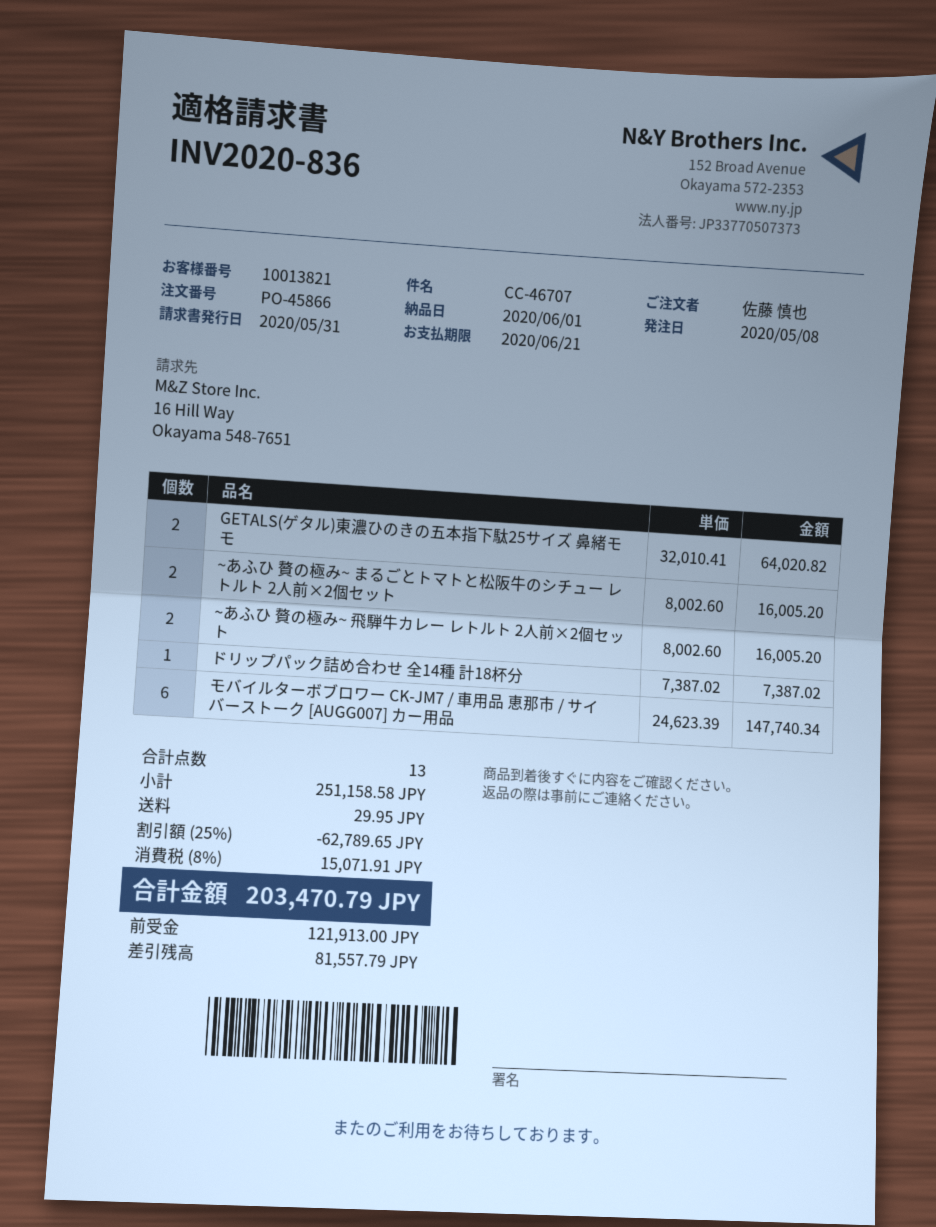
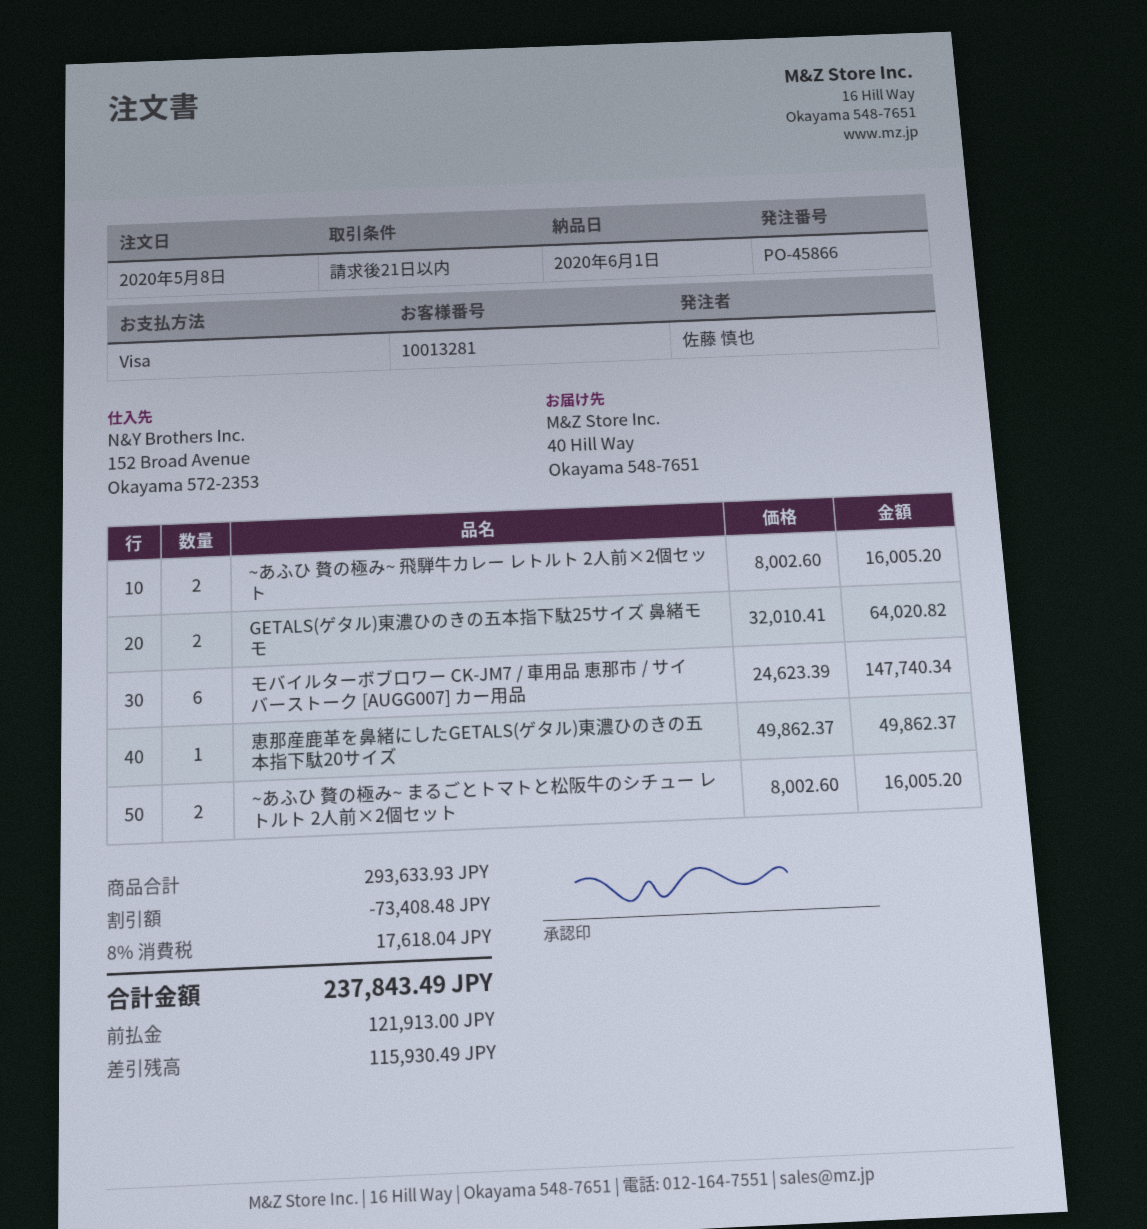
customer number: 10013821 -> 10013281
ドリップパック詰め合わせ 全14種 計18杯分: 1 x 7387.02 = 7387.02 -> none
恵那産鹿革を鼻緒にしたGETALS(ゲタル)東濃ひのきの五本指下駄20サイズ: none -> 1 x 49862.37 = 49862.37
subtotal: 251158.58 -> 293633.93
discount: 62789.65 -> 73408.48
shipping: 29.95 -> none
tax: 8% = 15071.91 -> 8% = 17618.04
total: 203470.79 -> 237843.49
balance: 81557.79 -> 115930.49

